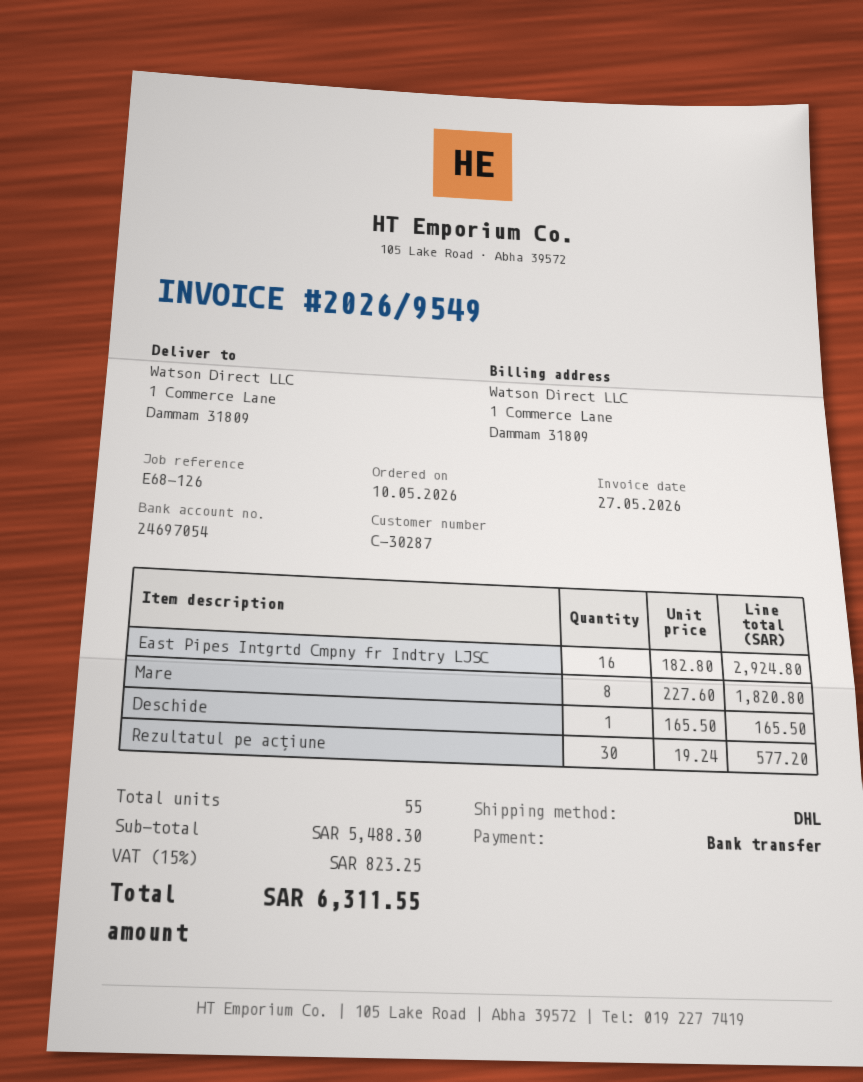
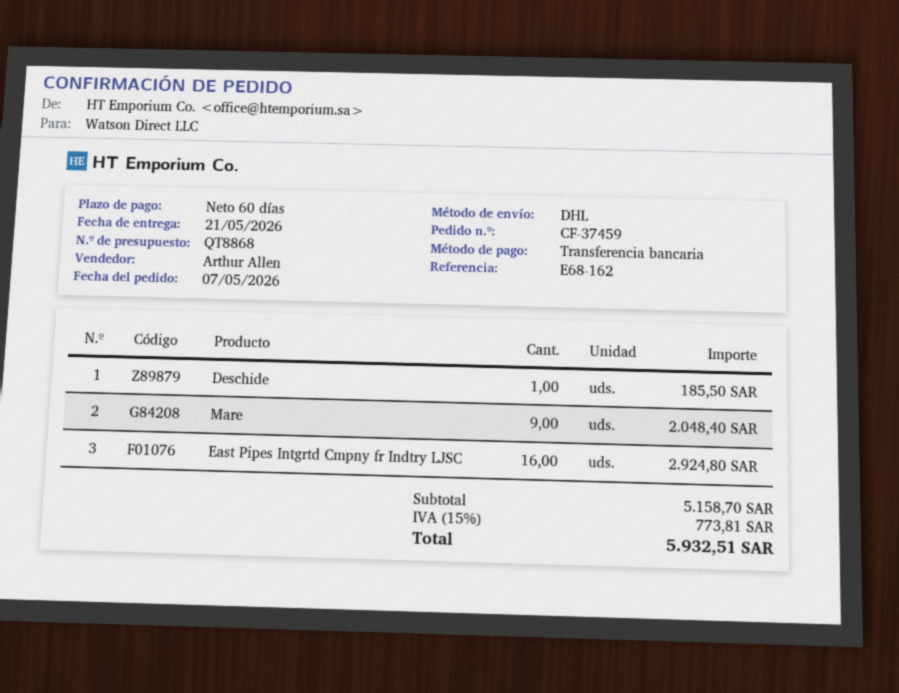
order date: 2026-05-10 -> 2026-05-07
reference: E68-126 -> E68-162
Mare: 8 for 1820.80 -> 9 for 2048.40
Deschide: 1 for 165.50 -> 1 for 185.50
Rezultatul pe acțiune: 30 for 577.20 -> none
subtotal: 5488.30 -> 5158.70
tax: 15% = 823.25 -> 15% = 773.81
total: 6311.55 -> 5932.51

